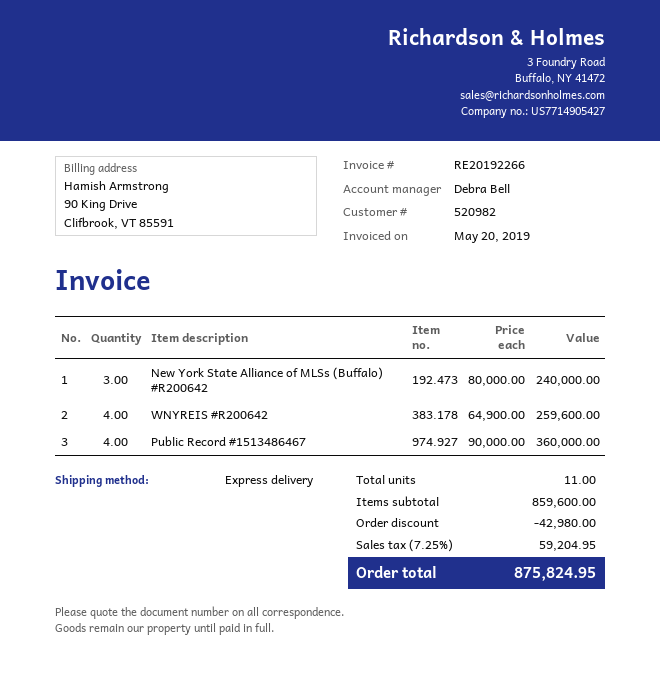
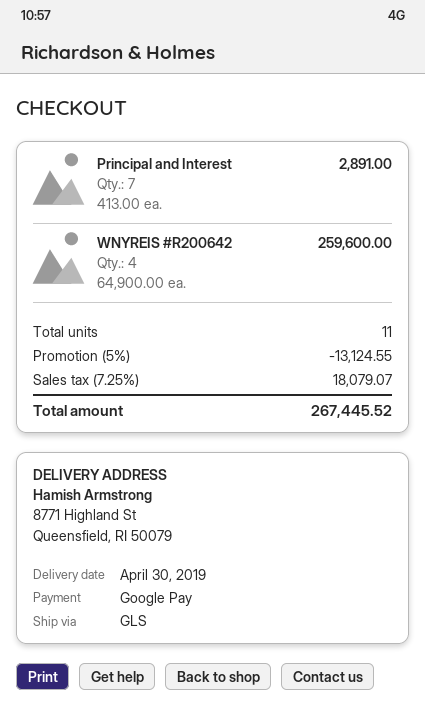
shipping method: express -> GLS
New York State Alliance of MLSs (Buffalo) #R200642: 3 x 80000.00 = 240000.00 -> none
Public Record #1513486467: 4 x 90000.00 = 360000.00 -> none
Principal and Interest: none -> 7 x 413.00 = 2891.00
discount: 42980.00 -> 13124.55
tax: 7.25% = 59204.95 -> 7.25% = 18079.07
total: 875824.95 -> 267445.52

